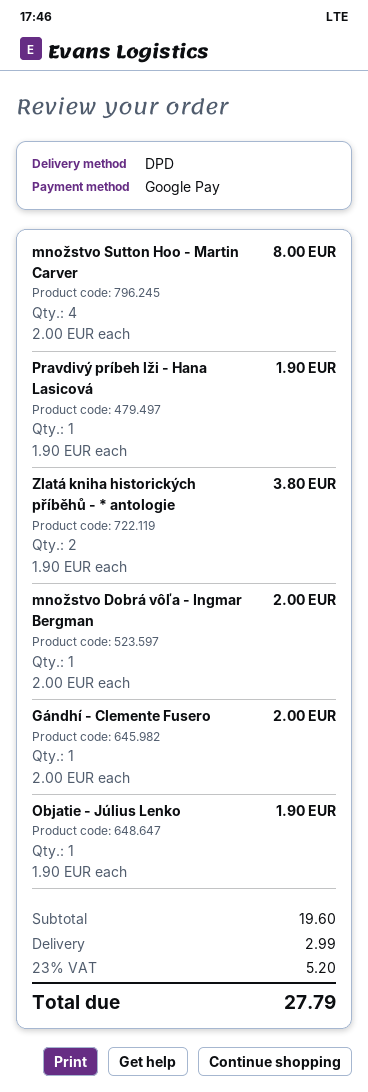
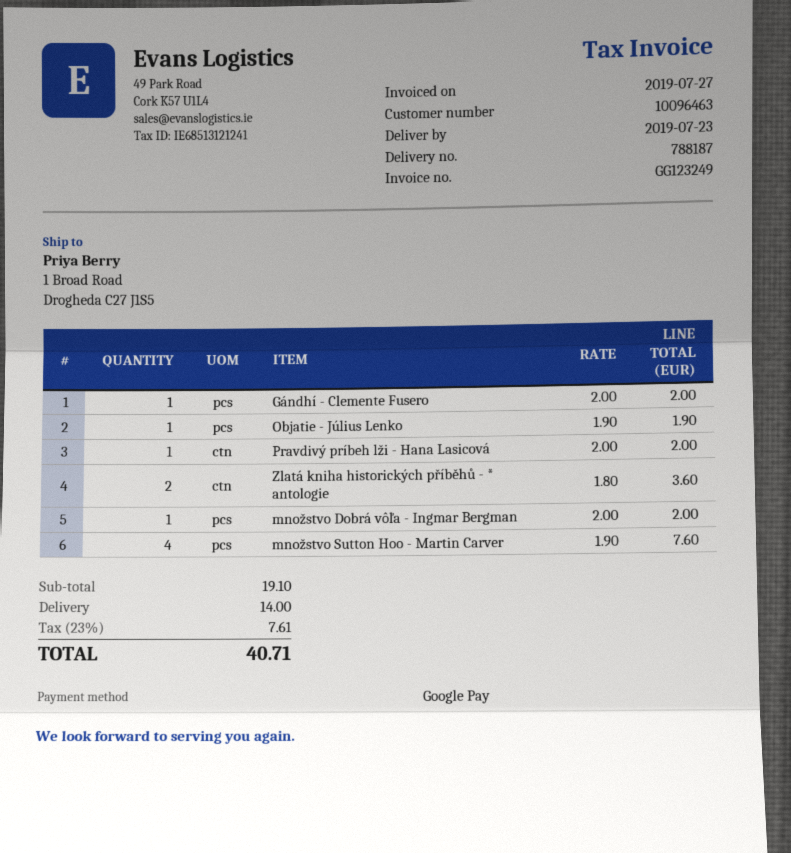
množstvo Sutton Hoo - Martin Carver: 4 x 2.00 = 8.00 -> 4 x 1.90 = 7.60
Pravdivý príbeh lži - Hana Lasicová: 1 x 1.90 = 1.90 -> 1 x 2.00 = 2.00
Zlatá kniha historických příběhů - * antologie: 2 x 1.90 = 3.80 -> 2 x 1.80 = 3.60
subtotal: 19.60 -> 19.10
shipping: 2.99 -> 14.00
tax: 23% = 5.20 -> 23% = 7.61
total: 27.79 -> 40.71

